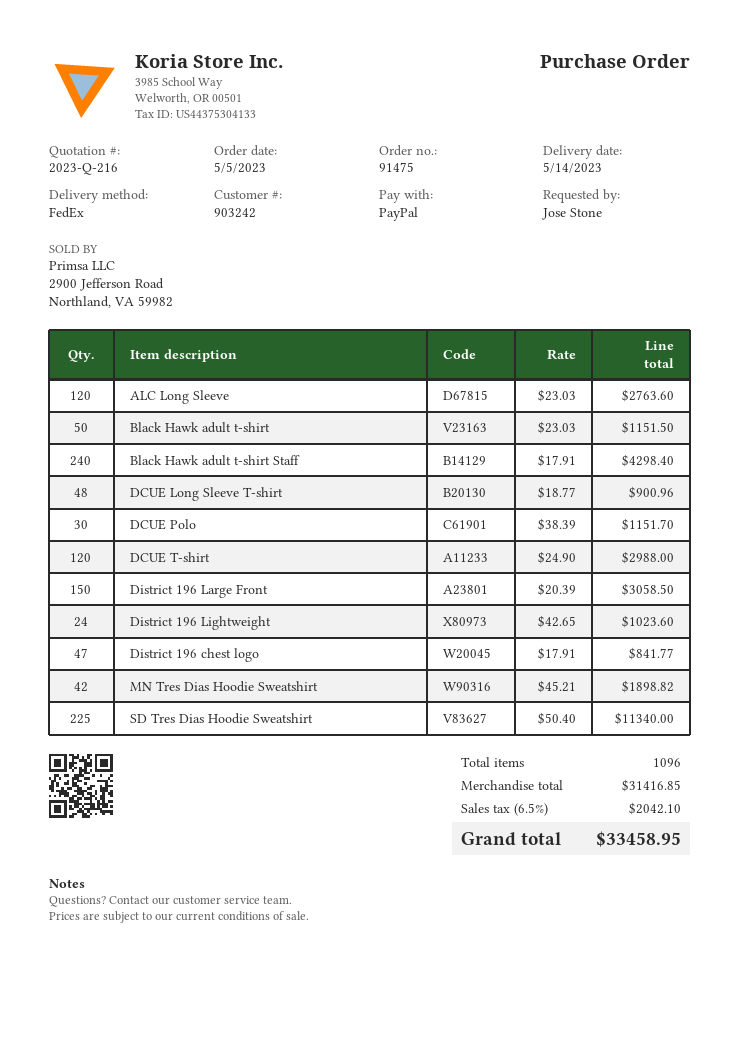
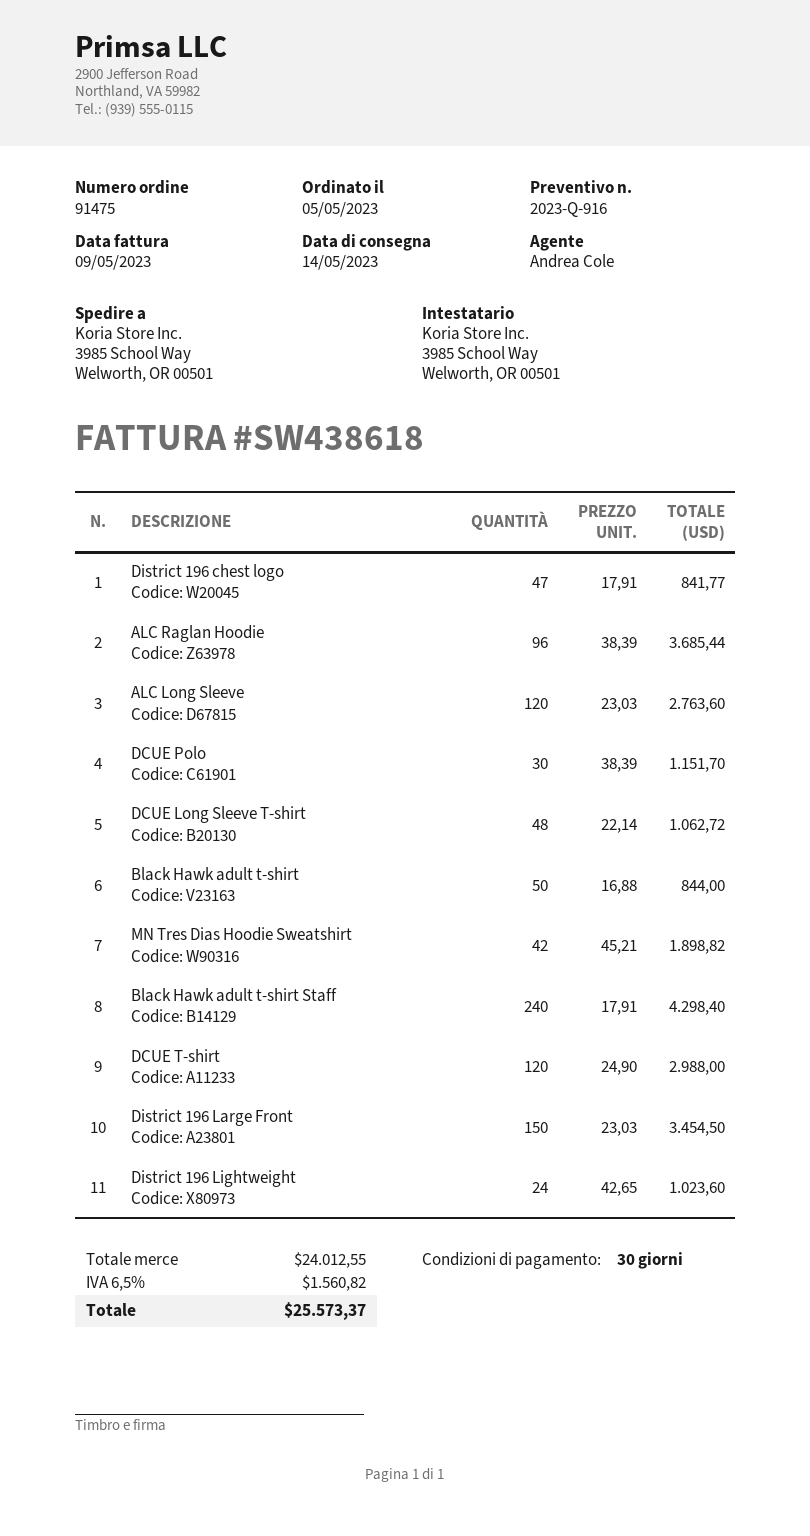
quote number: 2023-Q-216 -> 2023-Q-916
Black Hawk adult t-shirt: 50 x 23.03 = 1151.50 -> 50 x 16.88 = 844.00
DCUE Long Sleeve T-shirt: 48 x 18.77 = 900.96 -> 48 x 22.14 = 1062.72
District 196 Large Front: 150 x 20.39 = 3058.50 -> 150 x 23.03 = 3454.50
SD Tres Dias Hoodie Sweatshirt: 225 x 50.40 = 11340.00 -> none
ALC Raglan Hoodie: none -> 96 x 38.39 = 3685.44
subtotal: 31416.85 -> 24012.55
tax: 6.5% = 2042.10 -> 6.5% = 1560.82
total: 33458.95 -> 25573.37

